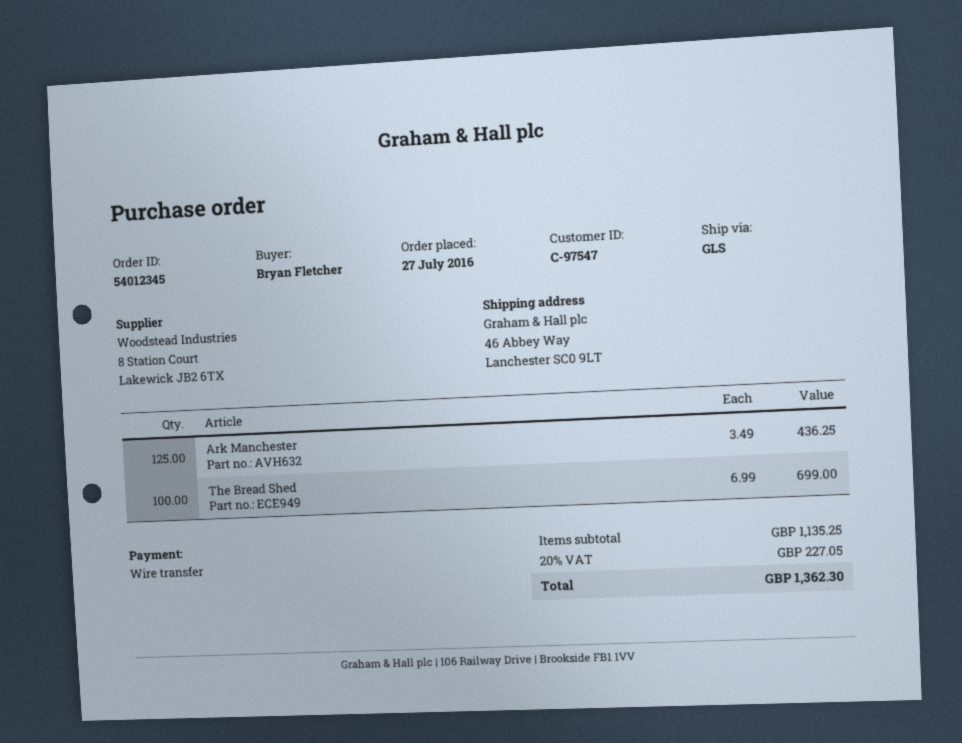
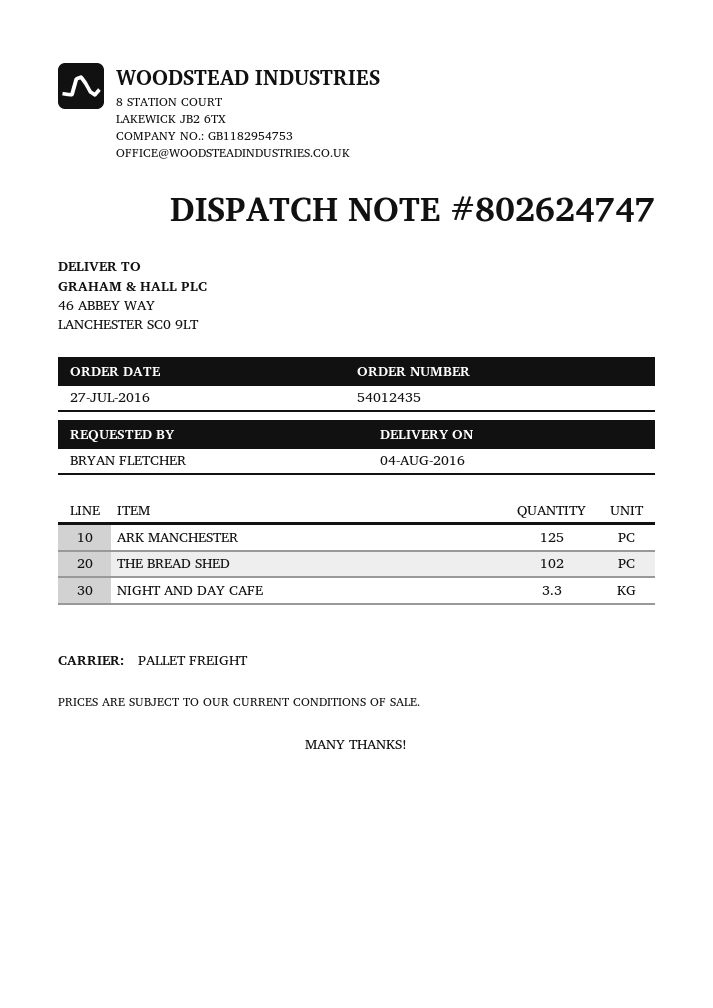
order number: 54012345 -> 54012435
shipping method: GLS -> pallet freight
The Bread Shed: 100 -> 102
NIGHT AND DAY CAFE: none -> 3.3

